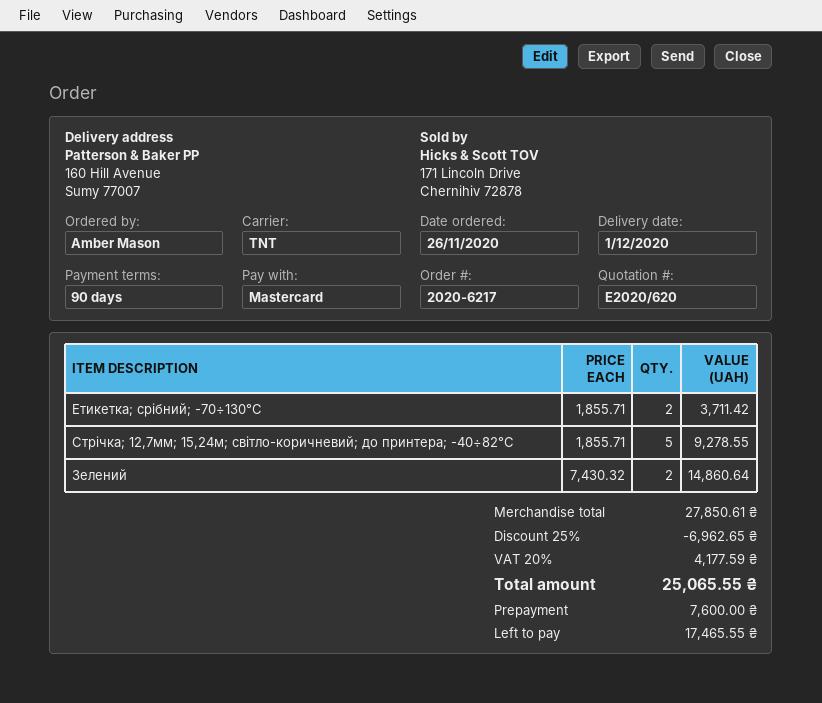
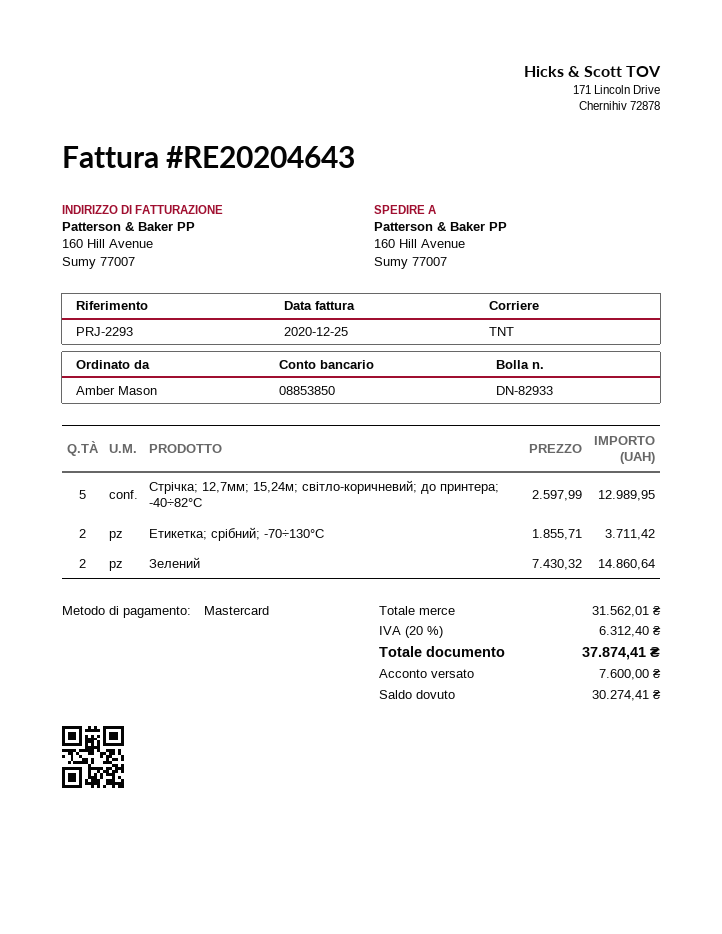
Стрічка; 12,7мм; 15,24м; світло-коричневий; до принтера; -40÷82°C: 5 x 1855.71 = 9278.55 -> 5 x 2597.99 = 12989.95
subtotal: 27850.61 -> 31562.01
discount: 25% = 6962.65 -> none
tax: 20% = 4177.59 -> 20% = 6312.40
total: 25065.55 -> 37874.41
balance: 17465.55 -> 30274.41

